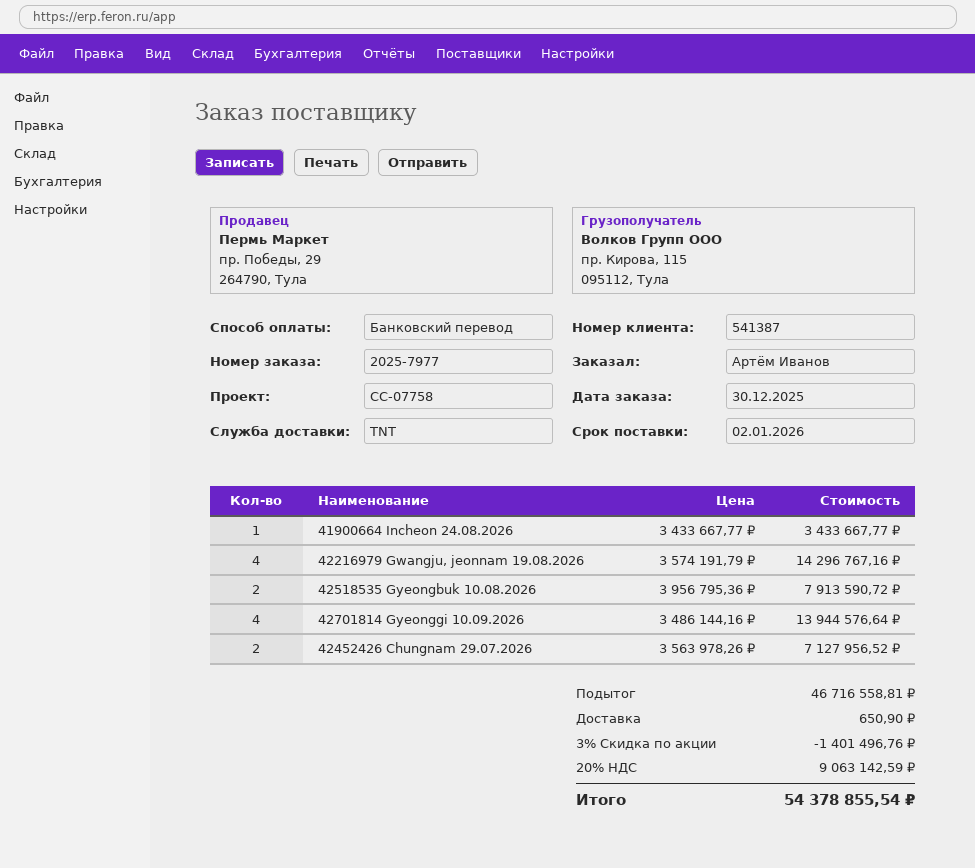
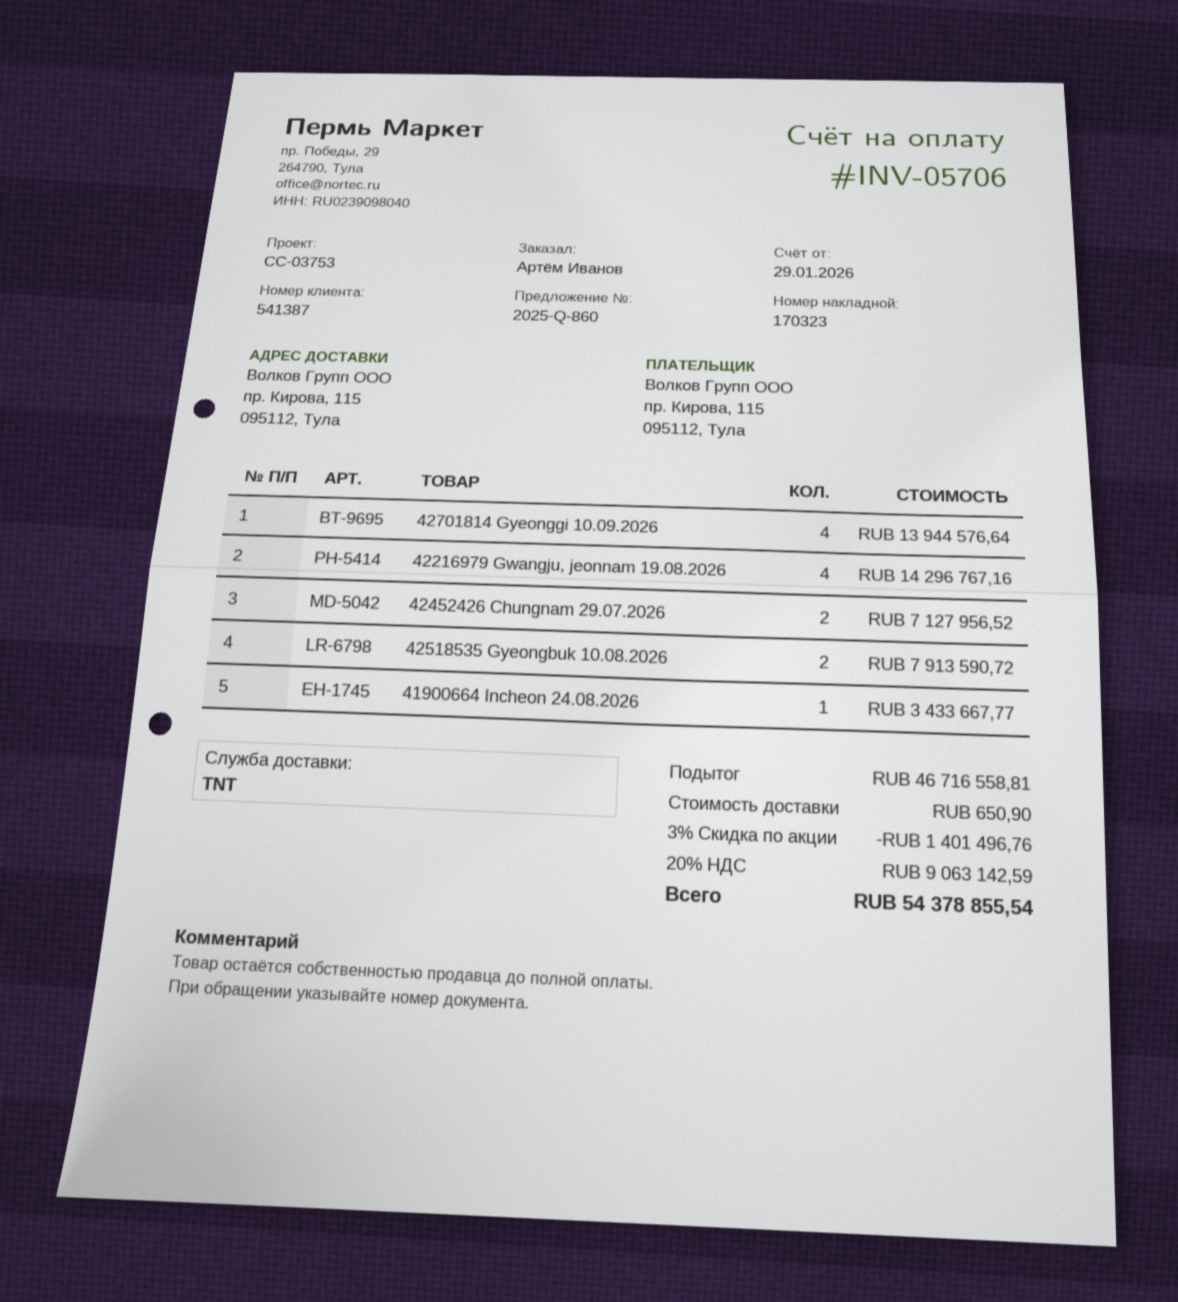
reference: CC-07758 -> CC-03753

